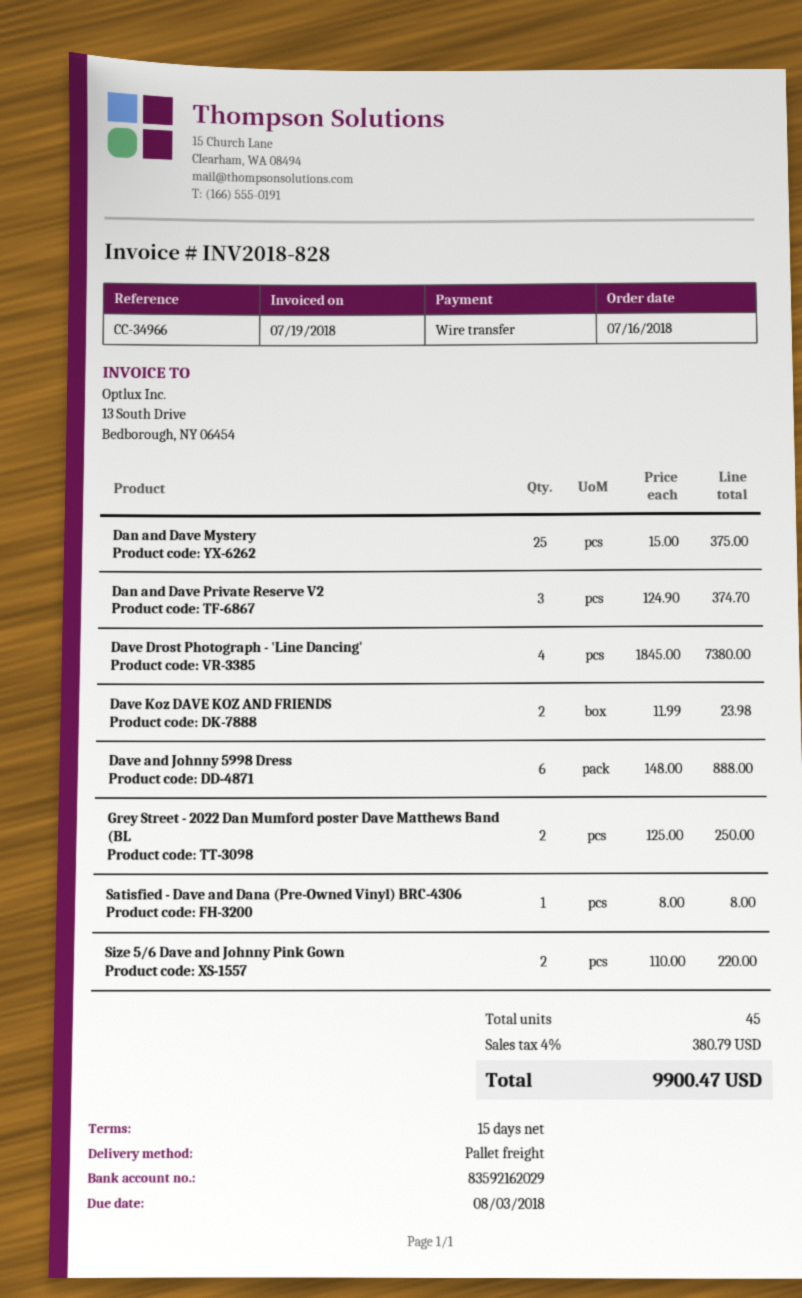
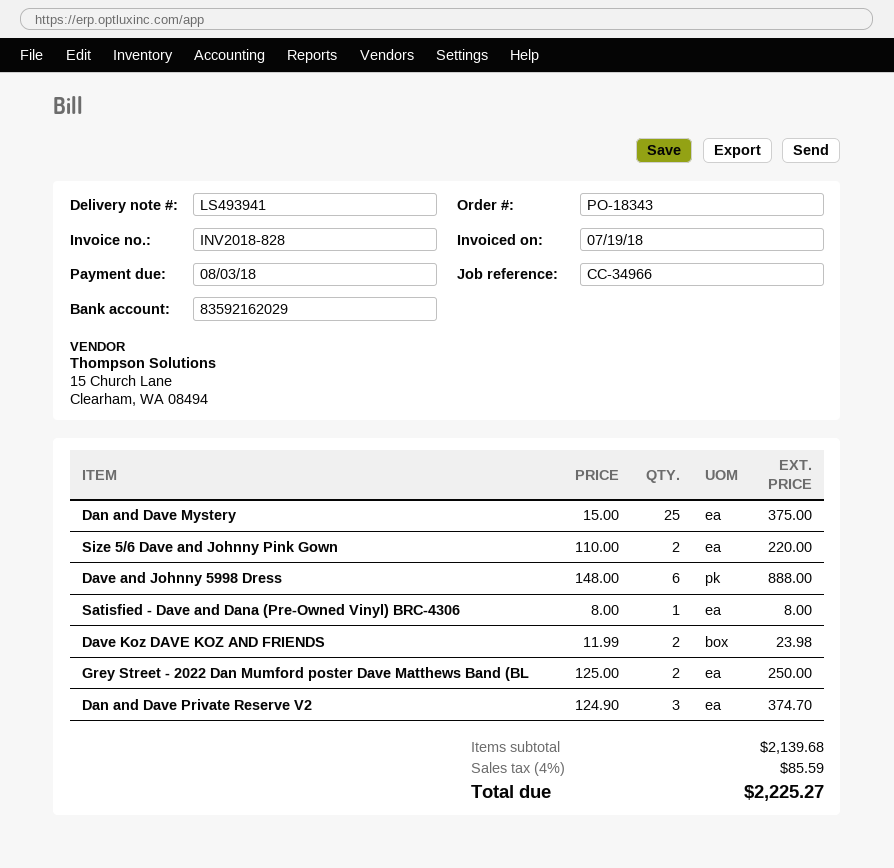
Dave Drost Photograph - 'Line Dancing': 4 x 1845.00 = 7380.00 -> none
tax: 4% = 380.79 -> 4% = 85.59
total: 9900.47 -> 2225.27

